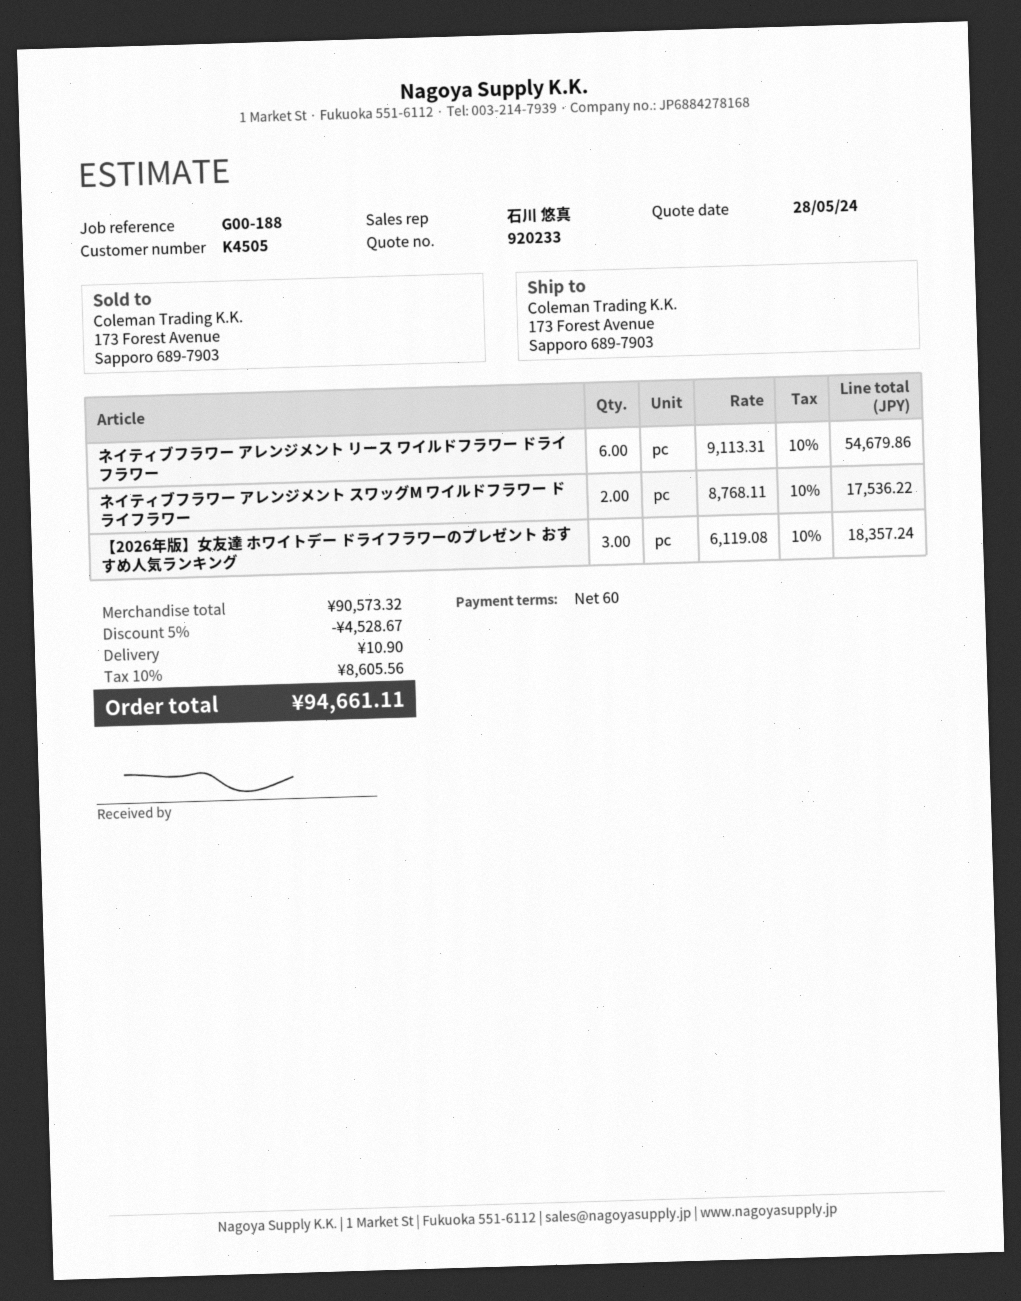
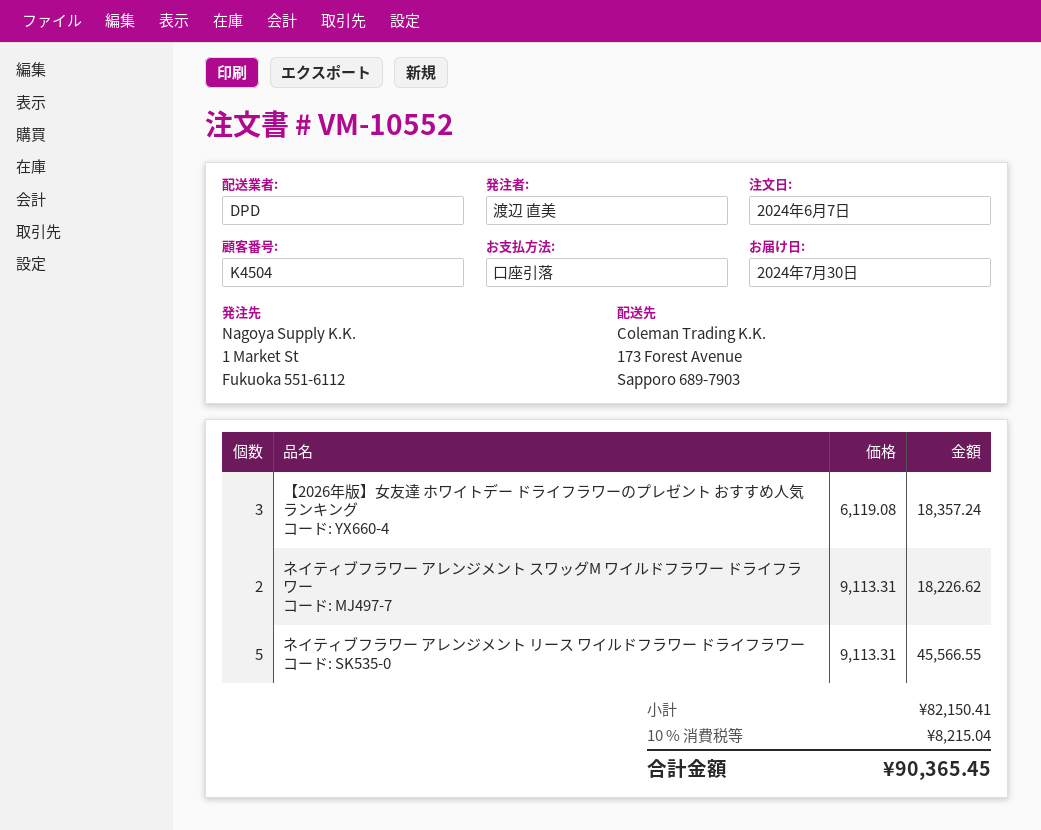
customer number: K4505 -> K4504
ネイティブフラワー アレンジメント リース ワイルドフラワー ドライフラワー: 6 x 9113.31 = 54679.86 -> 5 x 9113.31 = 45566.55
ネイティブフラワー アレンジメント スワッグM ワイルドフラワー ドライフラワー: 2 x 8768.11 = 17536.22 -> 2 x 9113.31 = 18226.62
subtotal: 90573.32 -> 82150.41
discount: 5% = 4528.67 -> none
shipping: 10.90 -> none
tax: 10% = 8605.56 -> 10% = 8215.04
total: 94661.11 -> 90365.45

